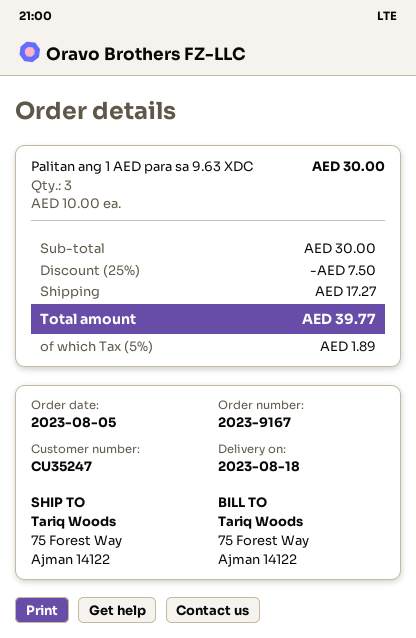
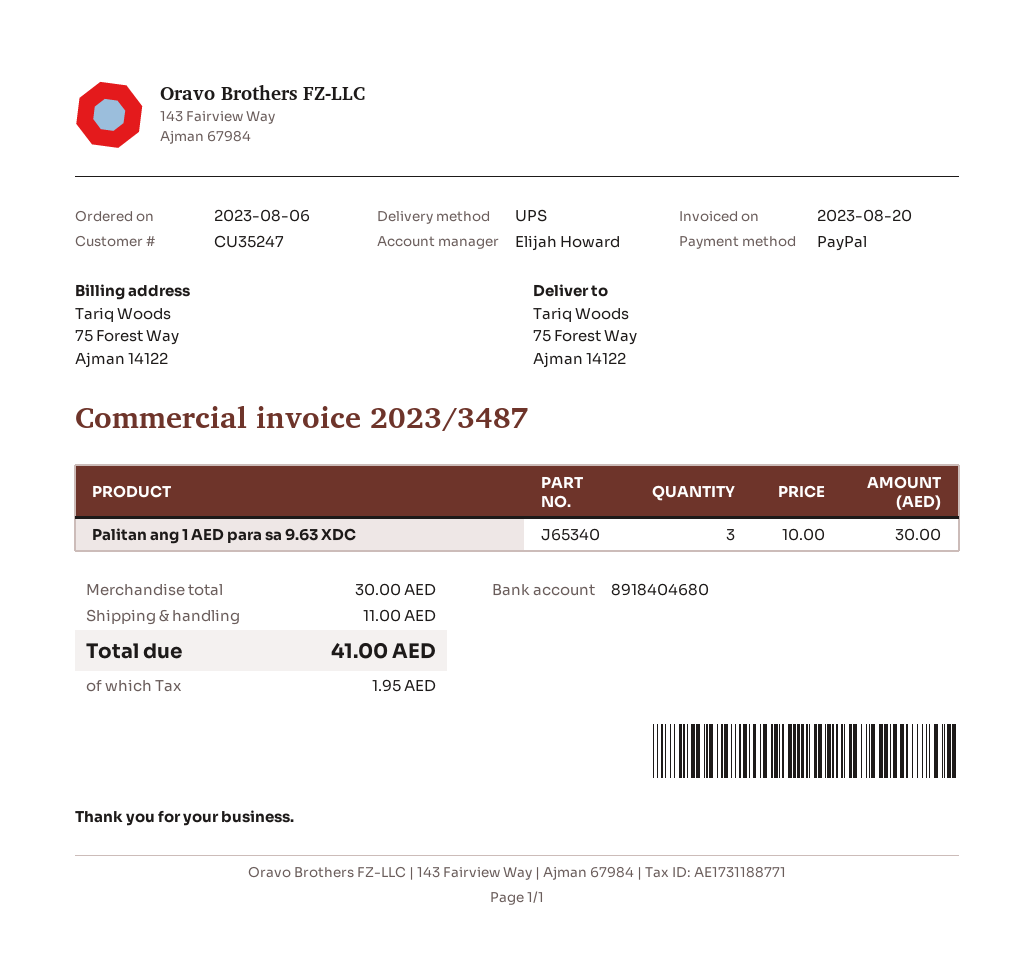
order date: 2023-08-05 -> 2023-08-06
discount: 25% = 7.50 -> none
shipping: 17.27 -> 11.00
tax: 1.89 -> 1.95
total: 39.77 -> 41.00

